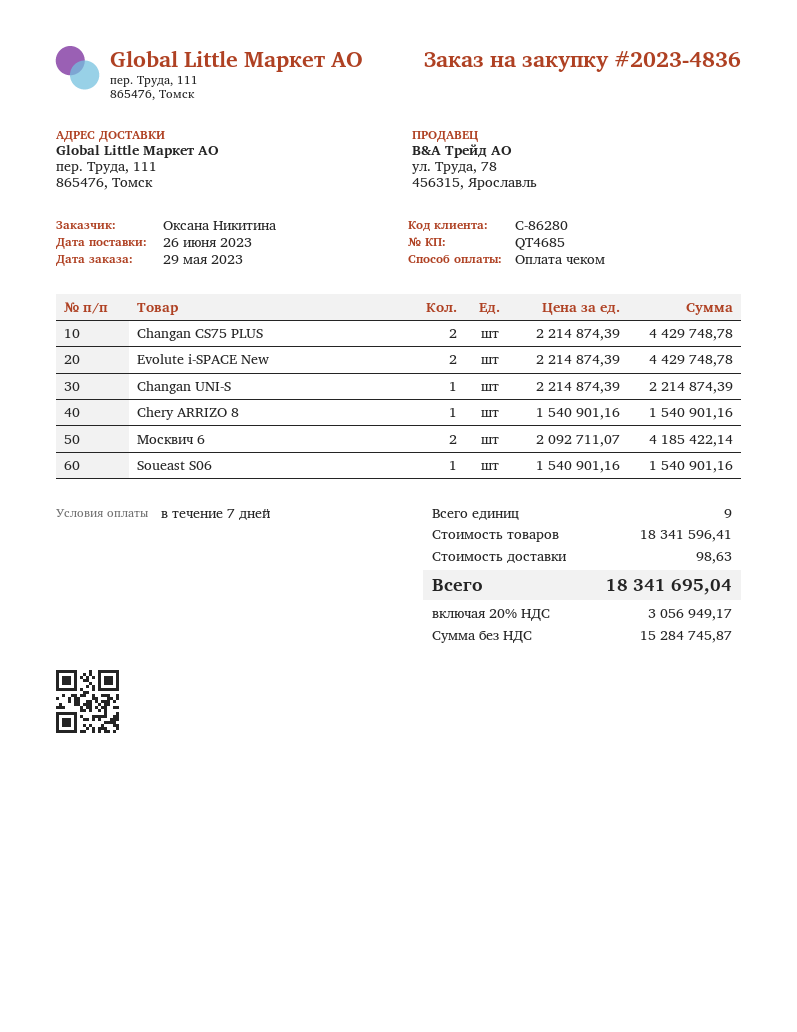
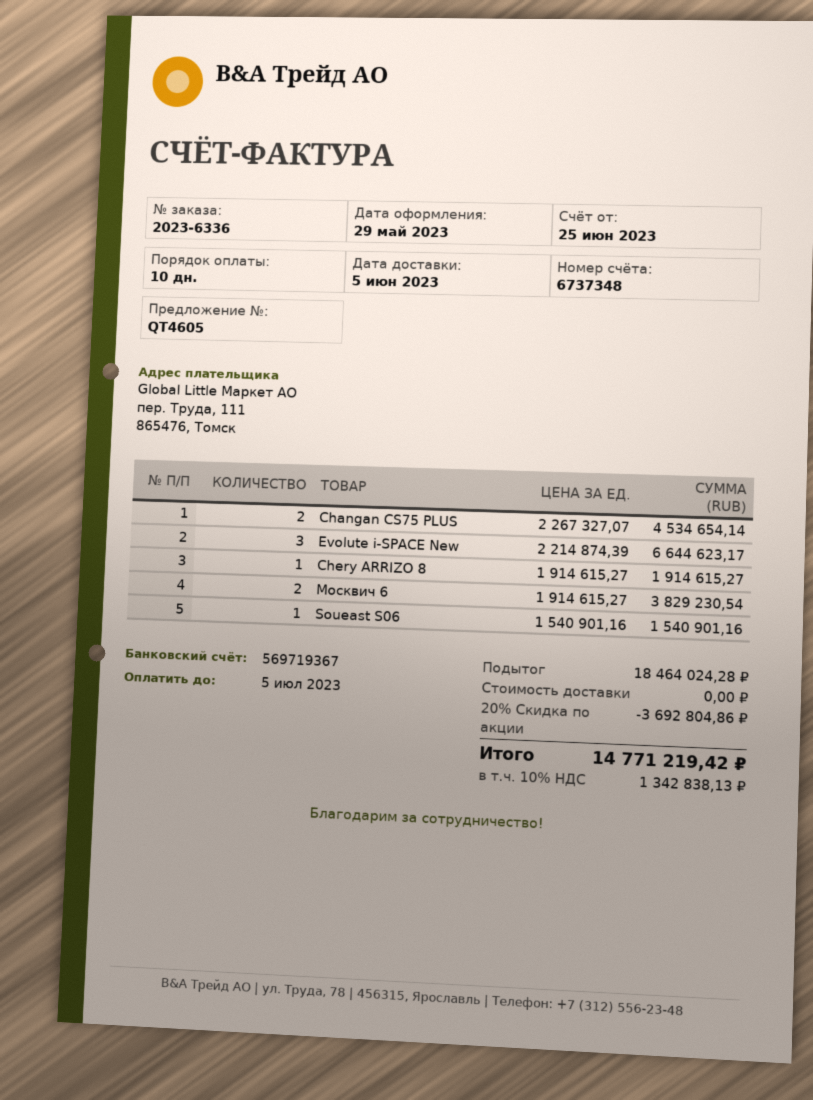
quote number: QT4685 -> QT4605
order number: 2023-4836 -> 2023-6336
delivery date: 2023-06-26 -> 2023-06-05
payment terms: 7 days -> 10 days
Changan CS75 PLUS: 2 x 2214874.39 = 4429748.78 -> 2 x 2267327.07 = 4534654.14
Evolute i-SPACE New: 2 x 2214874.39 = 4429748.78 -> 3 x 2214874.39 = 6644623.17
Changan UNI-S: 1 x 2214874.39 = 2214874.39 -> none
Chery ARRIZO 8: 1 x 1540901.16 = 1540901.16 -> 1 x 1914615.27 = 1914615.27
Москвич 6: 2 x 2092711.07 = 4185422.14 -> 2 x 1914615.27 = 3829230.54
subtotal: 18341596.41 -> 18464024.28
discount: none -> 20% = 3692804.86
shipping: 98.63 -> 0.00
tax: 20% = 3056949.17 -> 10% = 1342838.13
total: 18341695.04 -> 14771219.42

